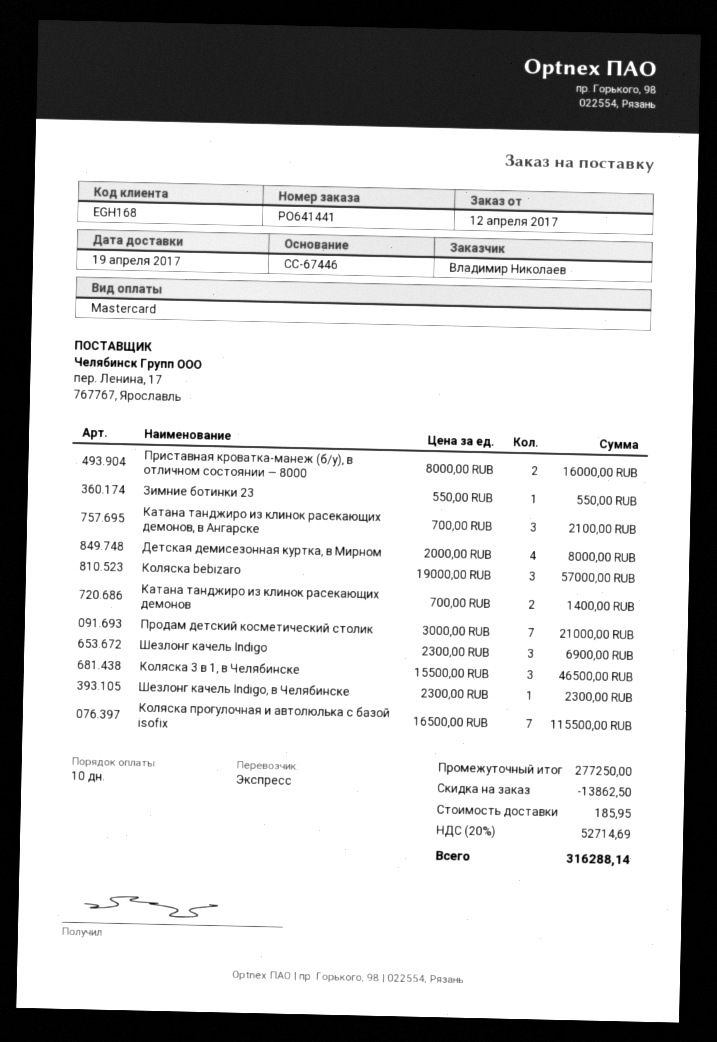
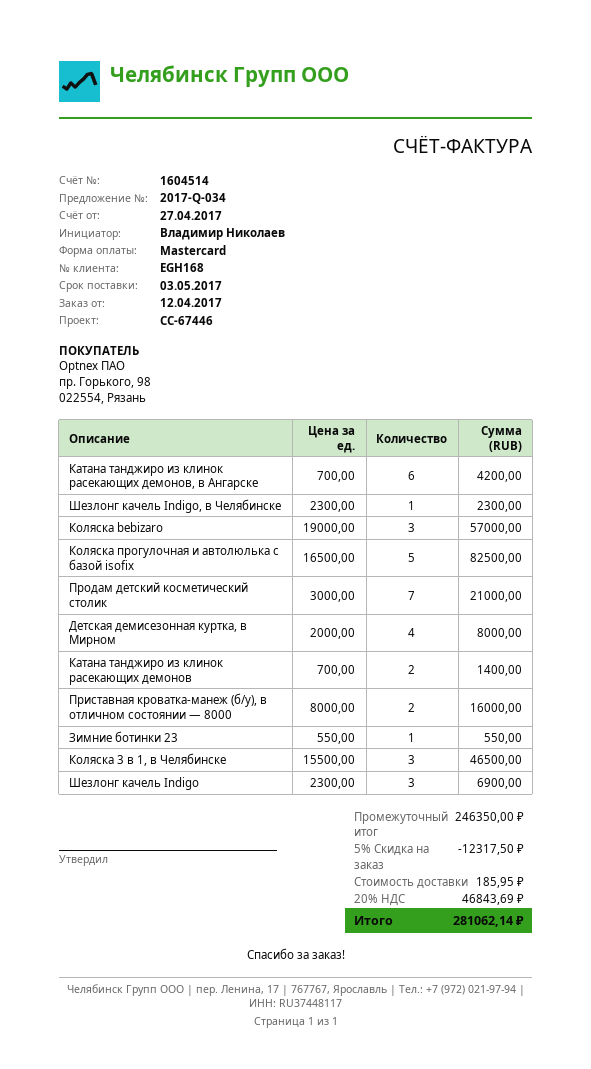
delivery date: 2017-04-19 -> 2017-05-03
Катана танджиро из клинок расекающих демонов, в Ангарске: 3 x 700.00 = 2100.00 -> 6 x 700.00 = 4200.00
Коляска прогулочная и автолюлька с базой isofix: 7 x 16500.00 = 115500.00 -> 5 x 16500.00 = 82500.00
subtotal: 277250.00 -> 246350.00
discount: 13862.50 -> 12317.50
tax: 20% = 52714.69 -> 20% = 46843.69
total: 316288.14 -> 281062.14

